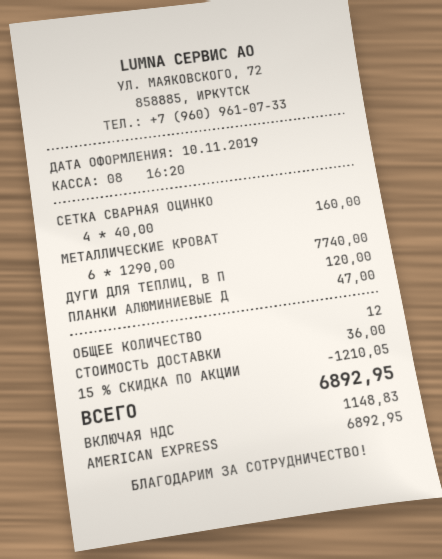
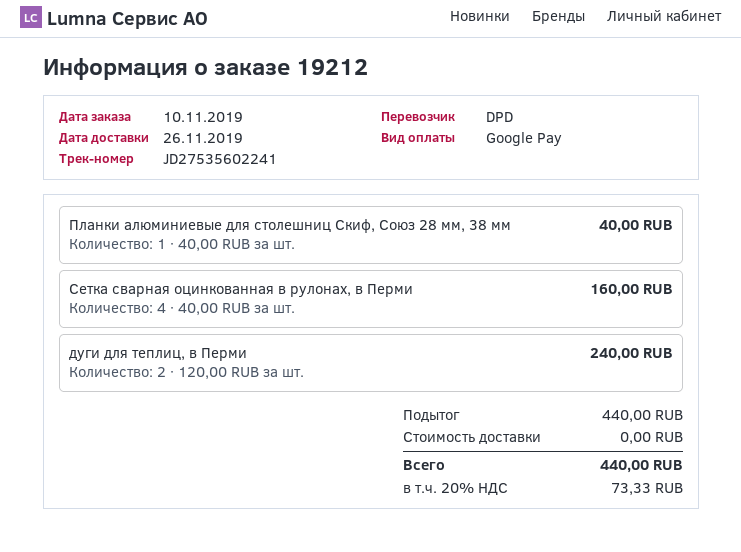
payment method: American Express -> Google Pay
МЕТАЛЛИЧЕСКИЕ КРОВАТ: 6 x 1290.00 = 7740.00 -> none
ДУГИ ДЛЯ ТЕПЛИЦ, В П: 1 x 120.00 = 120.00 -> 2 x 120.00 = 240.00
ПЛАНКИ АЛЮМИНИЕВЫЕ Д: 1 x 47.00 = 47.00 -> 1 x 40.00 = 40.00
discount: 15% = 1210.05 -> none
shipping: 36.00 -> 0.00
tax: 1148.83 -> 73.33
total: 6892.95 -> 440.00

